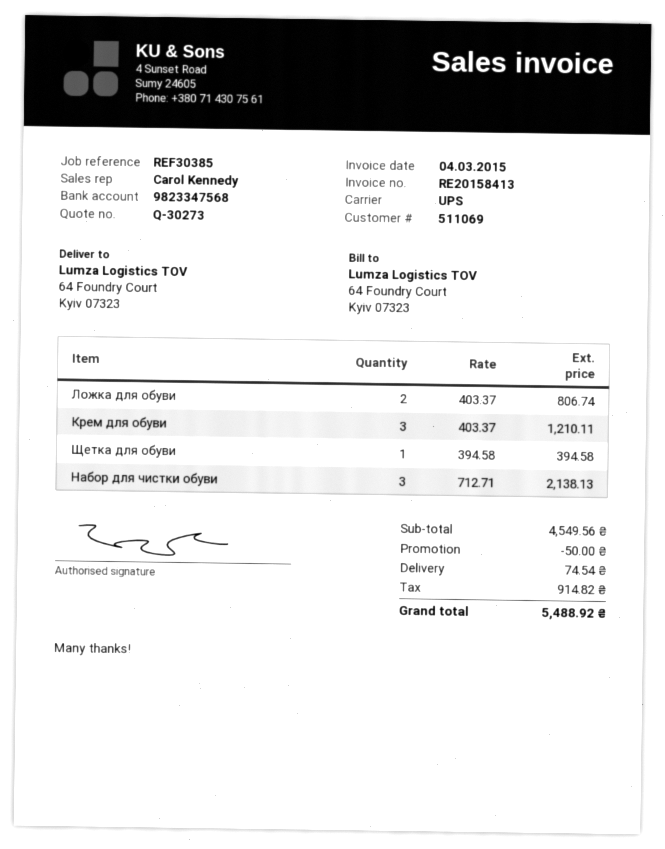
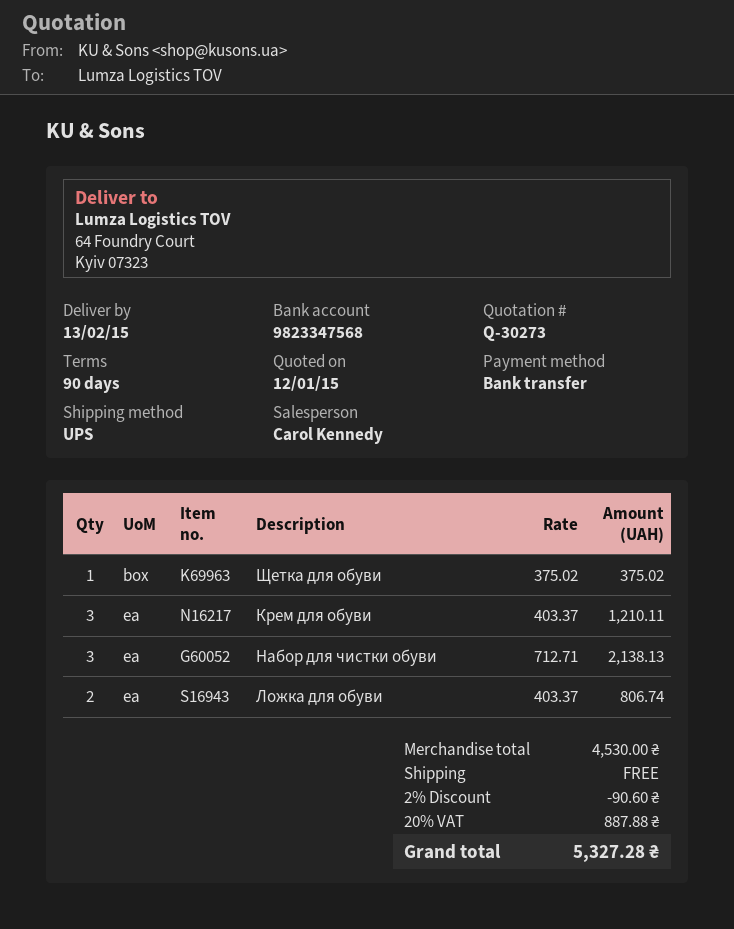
Щетка для обуви: 1 x 394.58 = 394.58 -> 1 x 375.02 = 375.02
subtotal: 4549.56 -> 4530.00
discount: 50.00 -> 90.60
shipping: 74.54 -> 0.00
tax: 914.82 -> 887.88
total: 5488.92 -> 5327.28

